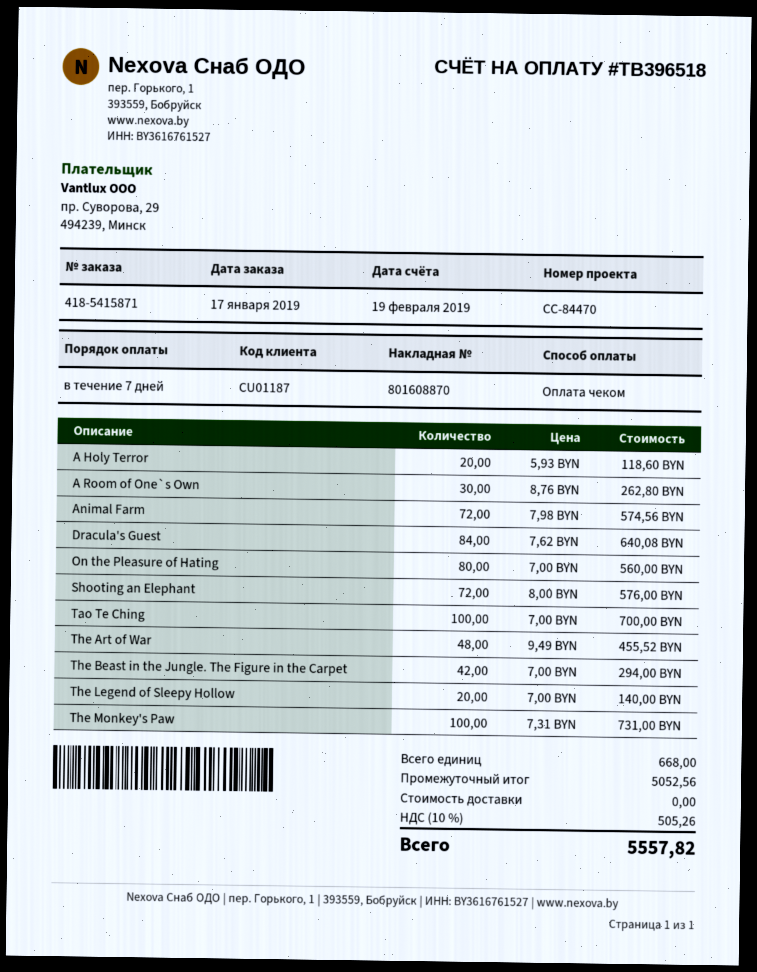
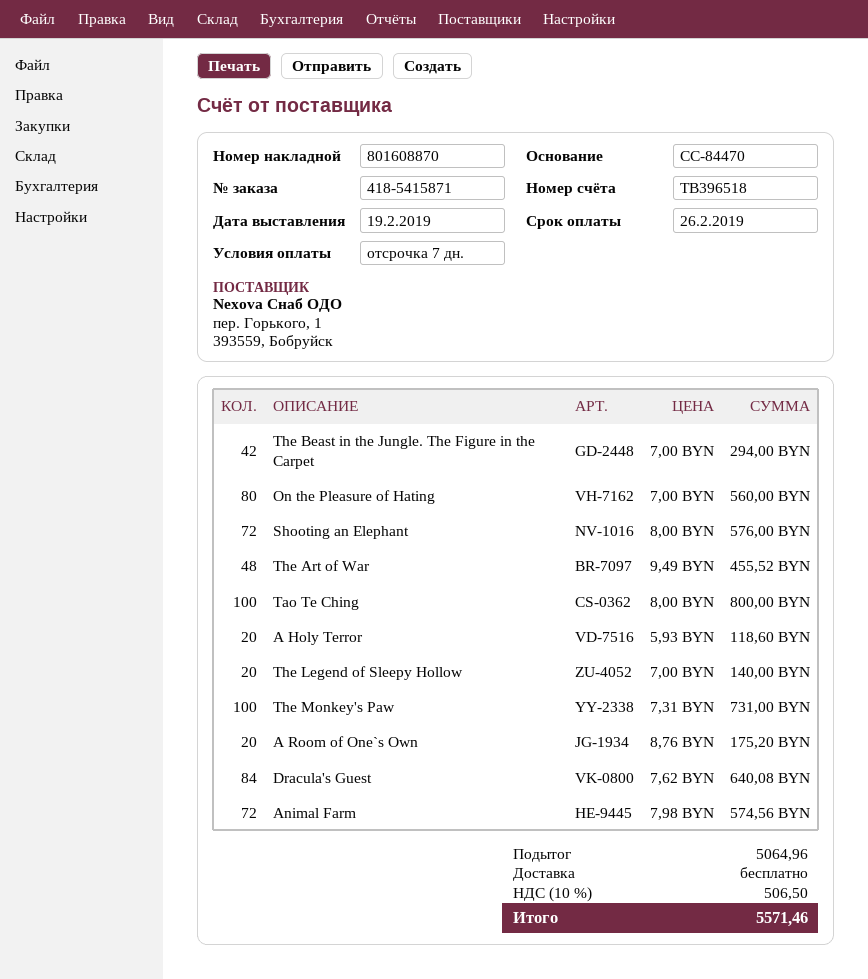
A Room of One`s Own: 30 x 8.76 = 262.80 -> 20 x 8.76 = 175.20
Tao Te Ching: 100 x 7.00 = 700.00 -> 100 x 8.00 = 800.00
subtotal: 5052.56 -> 5064.96
tax: 10% = 505.26 -> 10% = 506.50
total: 5557.82 -> 5571.46

